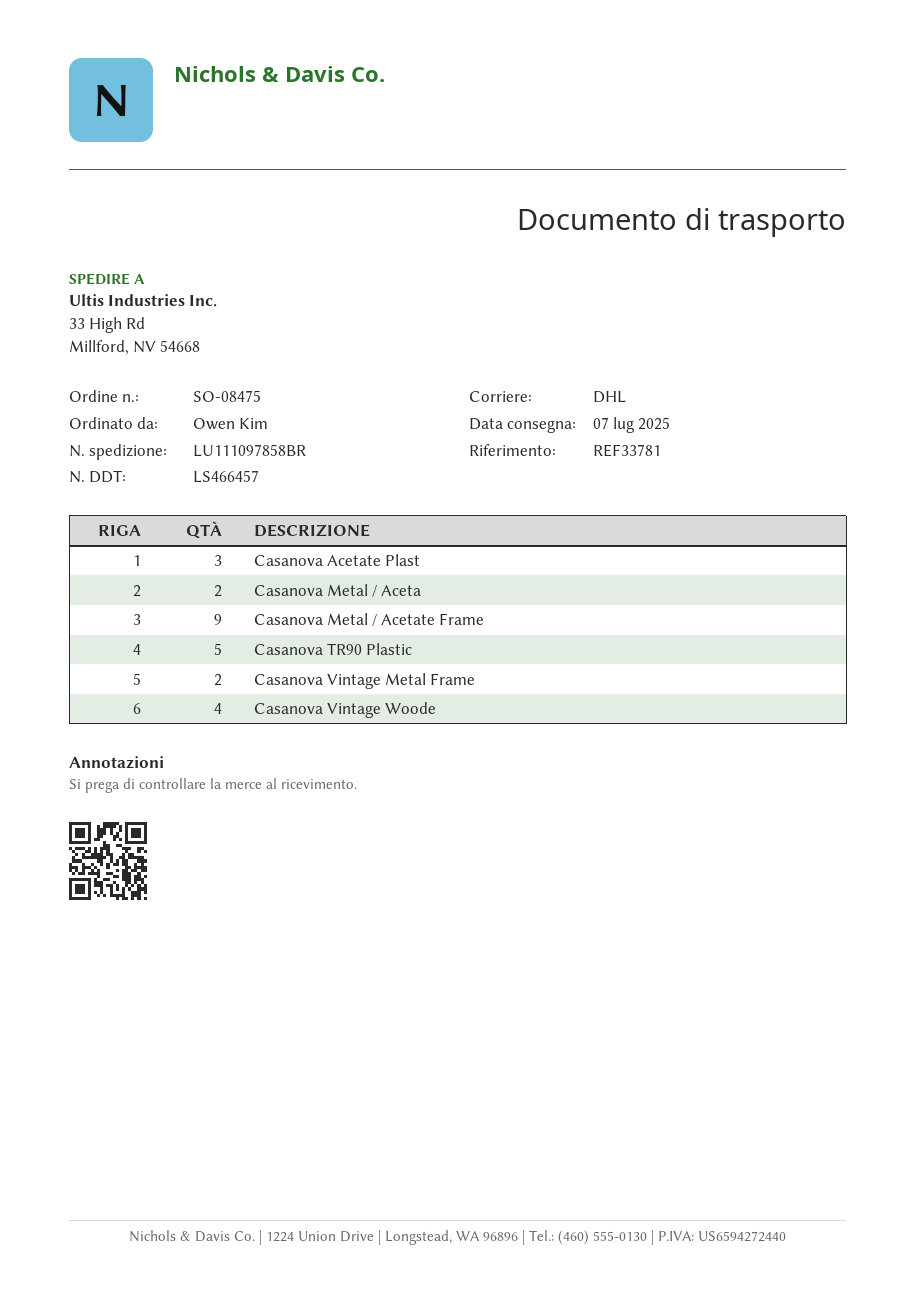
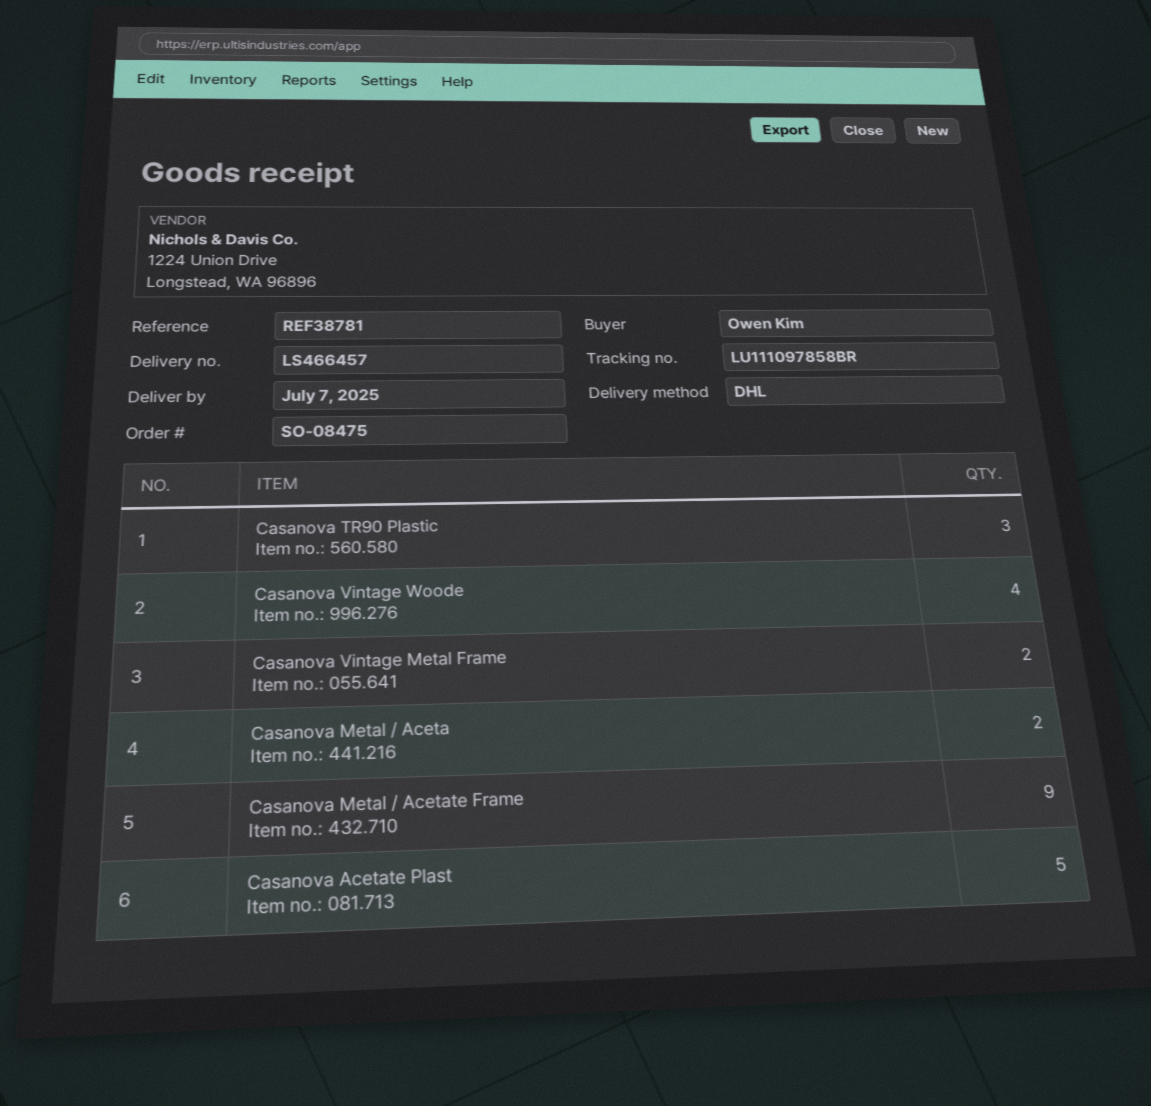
reference: REF33781 -> REF38781
Casanova Acetate Plast: 3 -> 5
Casanova TR90 Plastic: 5 -> 3

